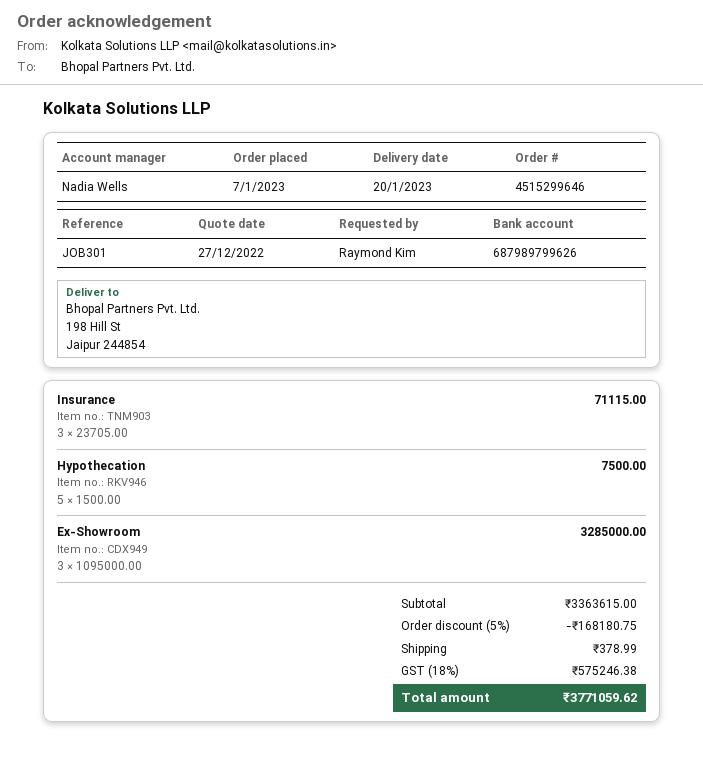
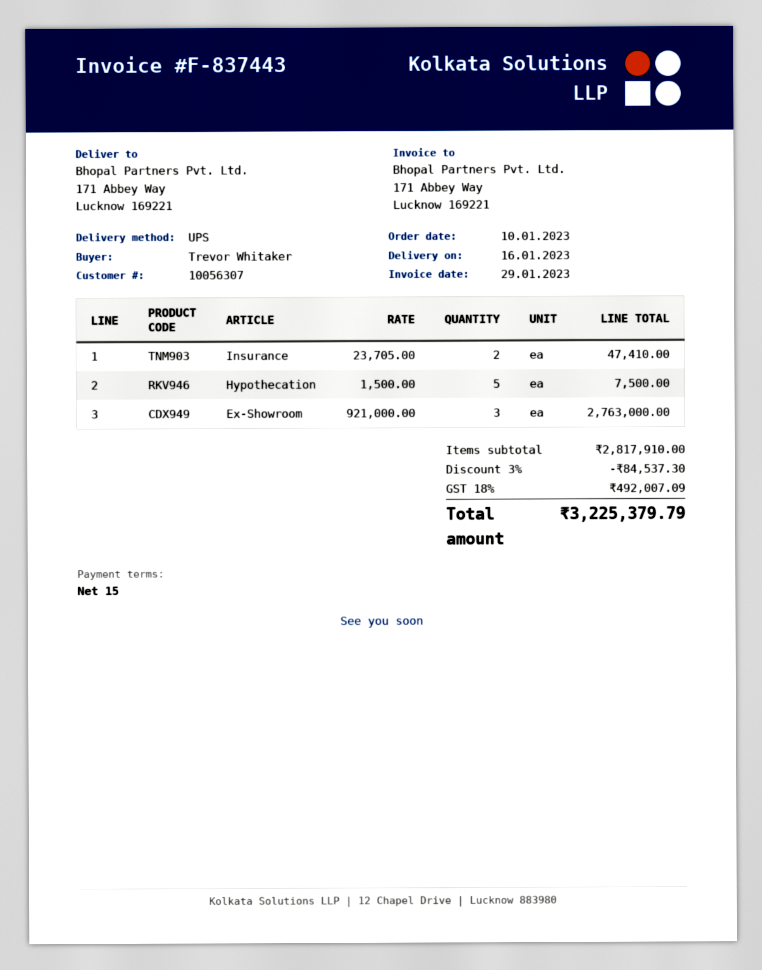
order date: 2023-01-07 -> 2023-01-10
delivery date: 2023-01-20 -> 2023-01-16
ordered by: Raymond Kim -> Trevor Whitaker
ship to: 198 Hill St, Jaipur 244854 -> 171 Abbey Way, Lucknow 169221
Insurance: 3 x 23705.00 = 71115.00 -> 2 x 23705.00 = 47410.00
Ex-Showroom: 3 x 1095000.00 = 3285000.00 -> 3 x 921000.00 = 2763000.00
subtotal: 3363615.00 -> 2817910.00
discount: 5% = 168180.75 -> 3% = 84537.30
shipping: 378.99 -> none
tax: 18% = 575246.38 -> 18% = 492007.09
total: 3771059.62 -> 3225379.79

